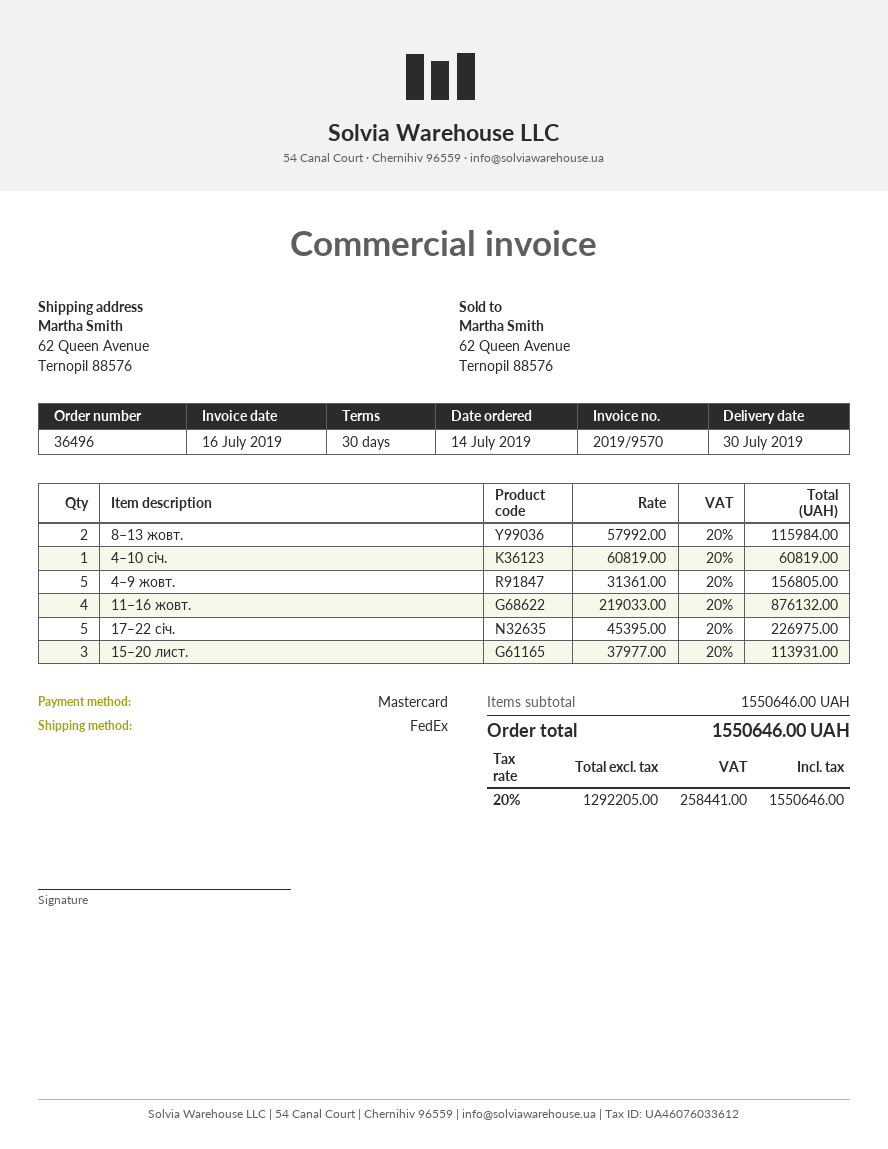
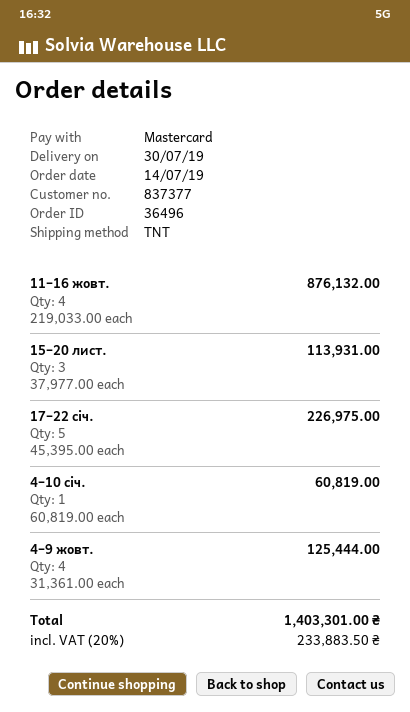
shipping method: FedEx -> TNT
8–13 жовт.: 2 x 57992.00 = 115984.00 -> none
4–9 жовт.: 5 x 31361.00 = 156805.00 -> 4 x 31361.00 = 125444.00
tax: 20% = 258441.00 -> 20% = 233883.50
total: 1550646.00 -> 1403301.00

